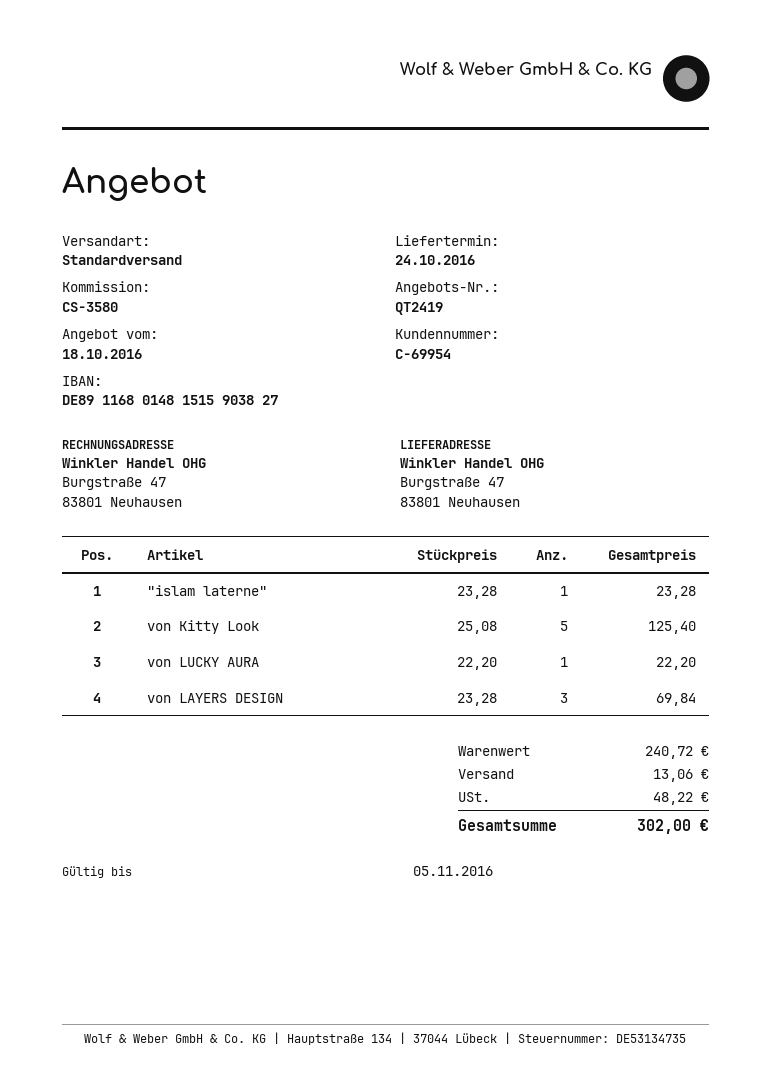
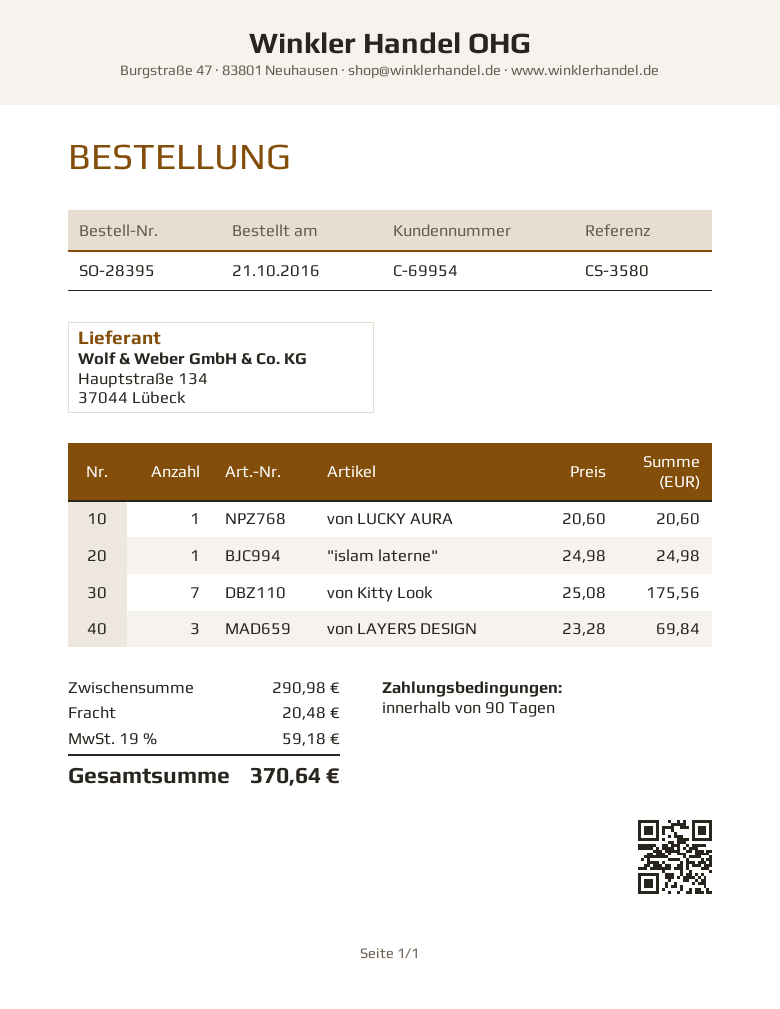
"islam laterne": 1 x 23.28 = 23.28 -> 1 x 24.98 = 24.98
von Kitty Look: 5 x 25.08 = 125.40 -> 7 x 25.08 = 175.56
von LUCKY AURA: 1 x 22.20 = 22.20 -> 1 x 20.60 = 20.60
subtotal: 240.72 -> 290.98
shipping: 13.06 -> 20.48
tax: 48.22 -> 59.18
total: 302.00 -> 370.64

